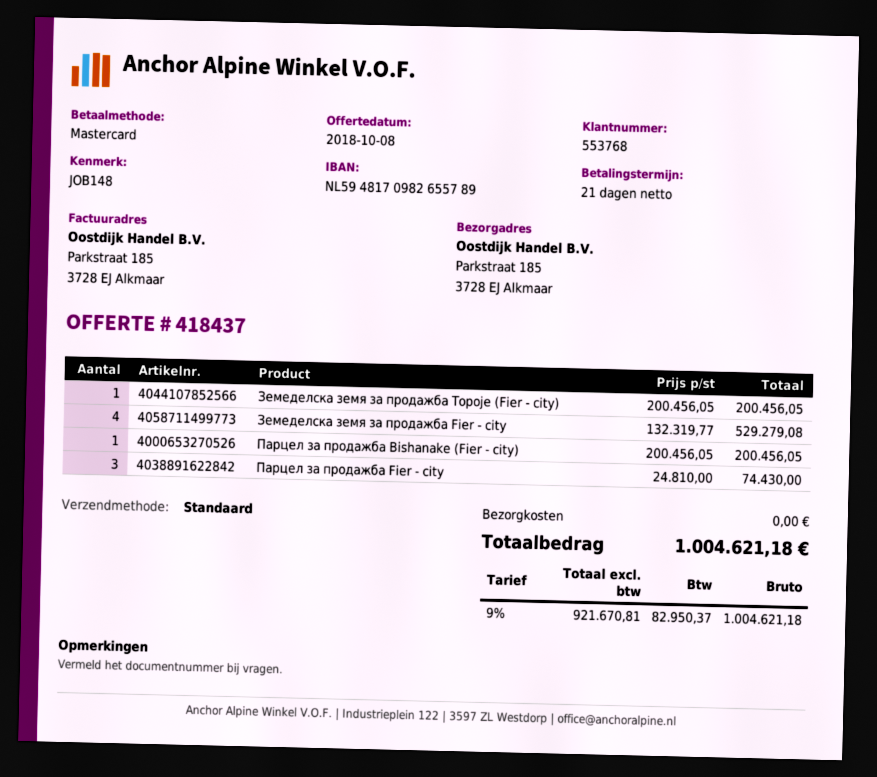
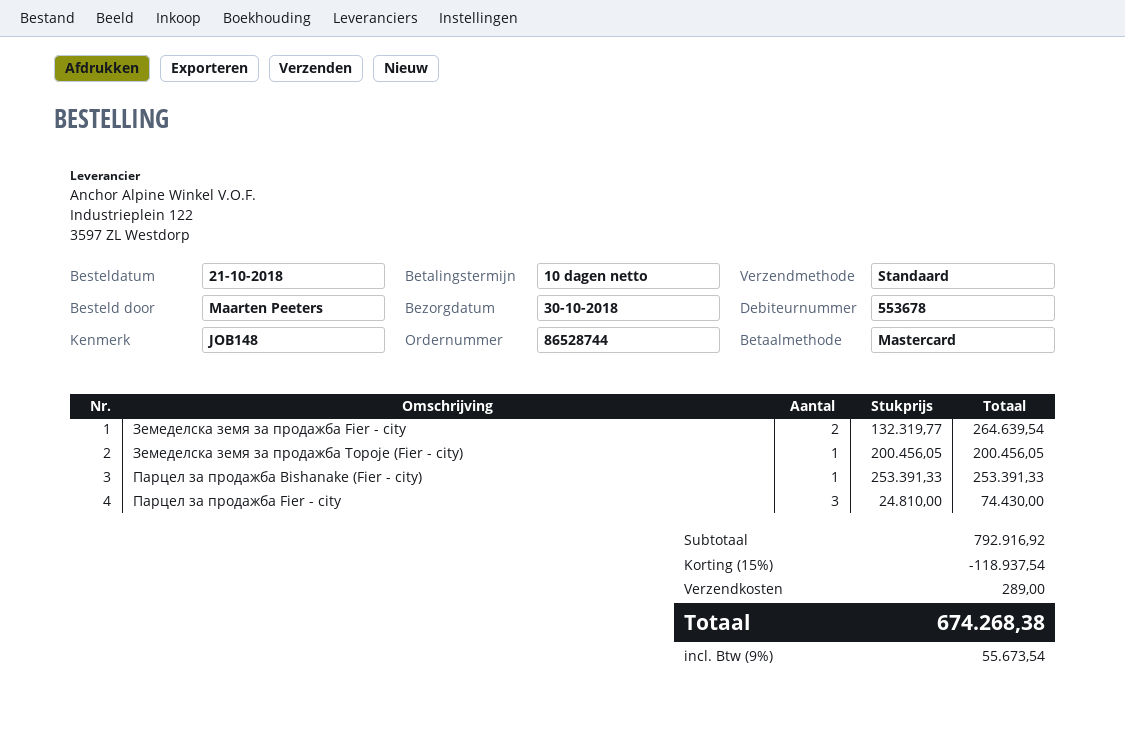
payment terms: 21 days -> 10 days
customer number: 553768 -> 553678
Земеделска земя за продажба Fier - city: 4 x 132319.77 = 529279.08 -> 2 x 132319.77 = 264639.54
Парцел за продажба Bishanake (Fier - city): 1 x 200456.05 = 200456.05 -> 1 x 253391.33 = 253391.33
discount: none -> 15% = 118937.54
shipping: 0.00 -> 289.00
tax: 9% = 82950.37 -> 9% = 55673.54
total: 1004621.18 -> 674268.38

